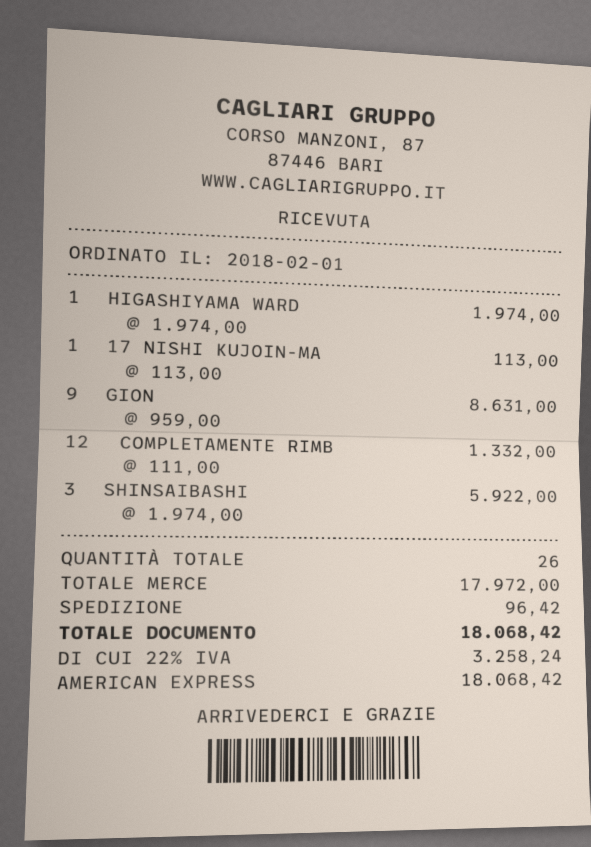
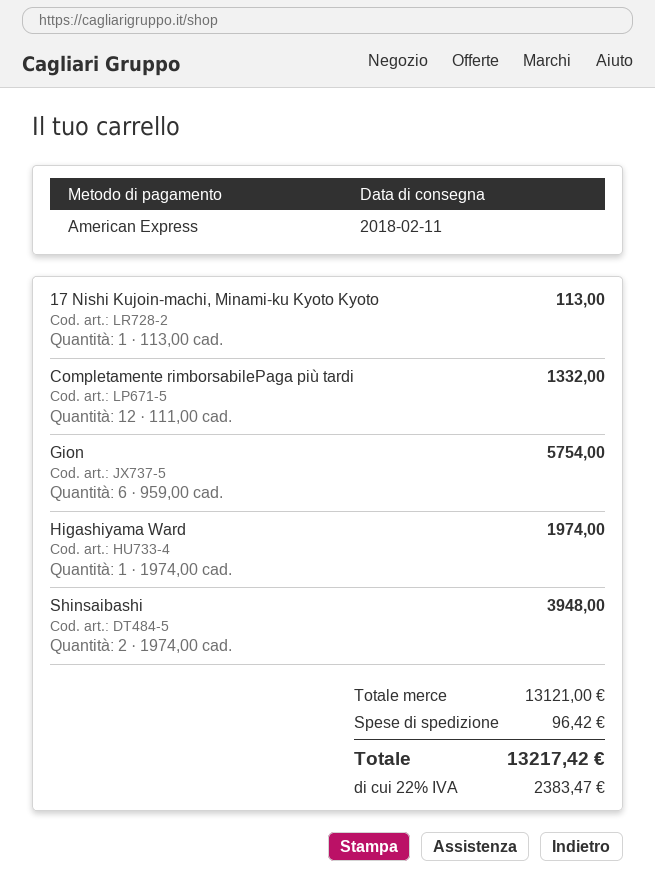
GION: 9 x 959.00 = 8631.00 -> 6 x 959.00 = 5754.00
SHINSAIBASHI: 3 x 1974.00 = 5922.00 -> 2 x 1974.00 = 3948.00
subtotal: 17972.00 -> 13121.00
tax: 22% = 3258.24 -> 22% = 2383.47
total: 18068.42 -> 13217.42

